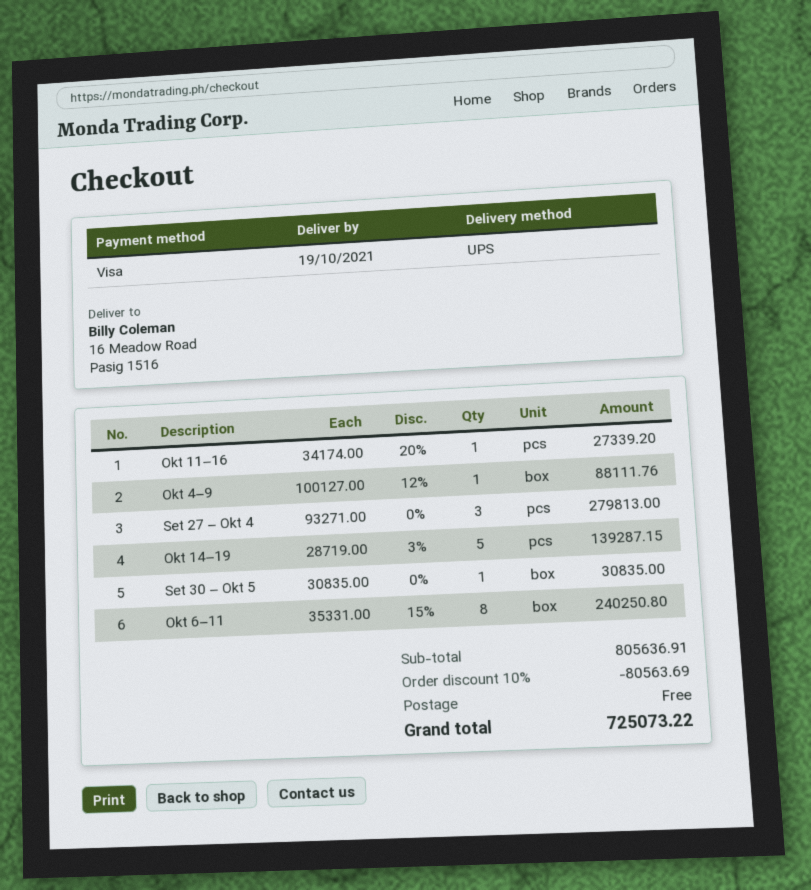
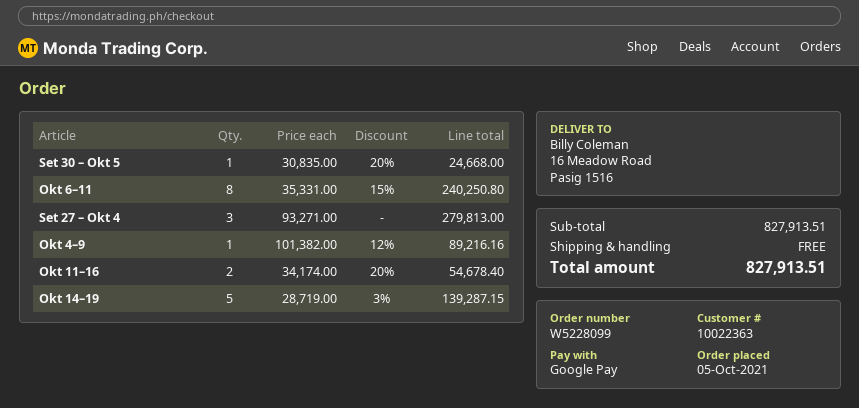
payment method: Visa -> Google Pay
Okt 11–16: 1 x 34174.00 - 20% = 27339.20 -> 2 x 34174.00 - 20% = 54678.40
Okt 4–9: 1 x 100127.00 - 12% = 88111.76 -> 1 x 101382.00 - 12% = 89216.16
Set 30 – Okt 5: 1 x 30835.00 = 30835.00 -> 1 x 30835.00 - 20% = 24668.00
subtotal: 805636.91 -> 827913.51
discount: 10% = 80563.69 -> none
total: 725073.22 -> 827913.51

